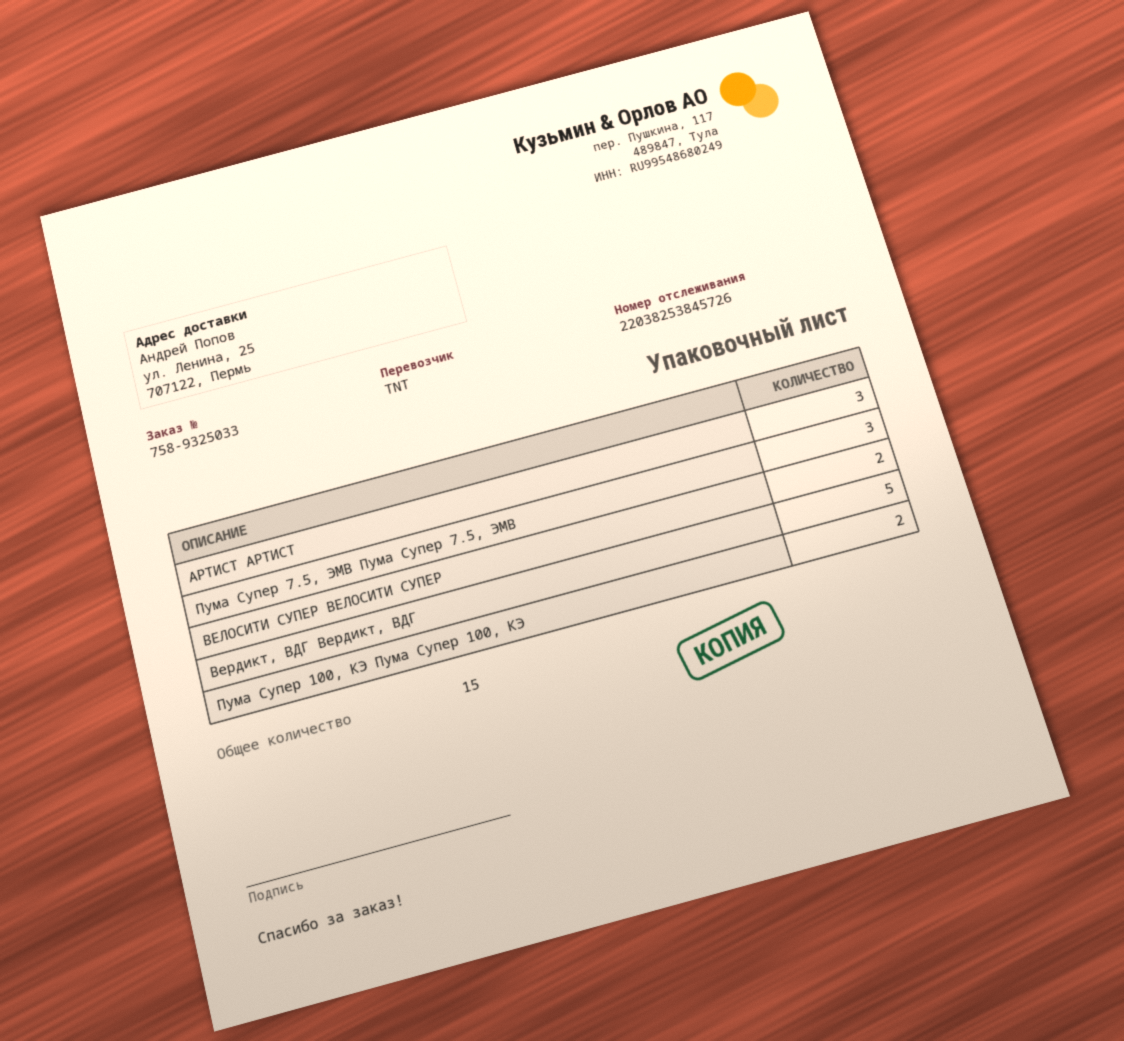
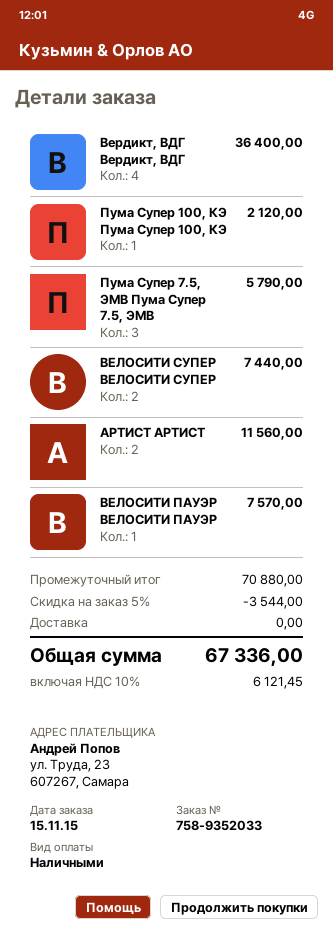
order number: 758-9325033 -> 758-9352033
АРТИСТ АРТИСТ: 3 -> 2
Вердикт, ВДГ Вердикт, ВДГ: 5 -> 4
Пума Супер 100, КЭ Пума Супер 100, КЭ: 2 -> 1
ВЕЛОСИТИ ПАУЭР ВЕЛОСИТИ ПАУЭР: none -> 1

